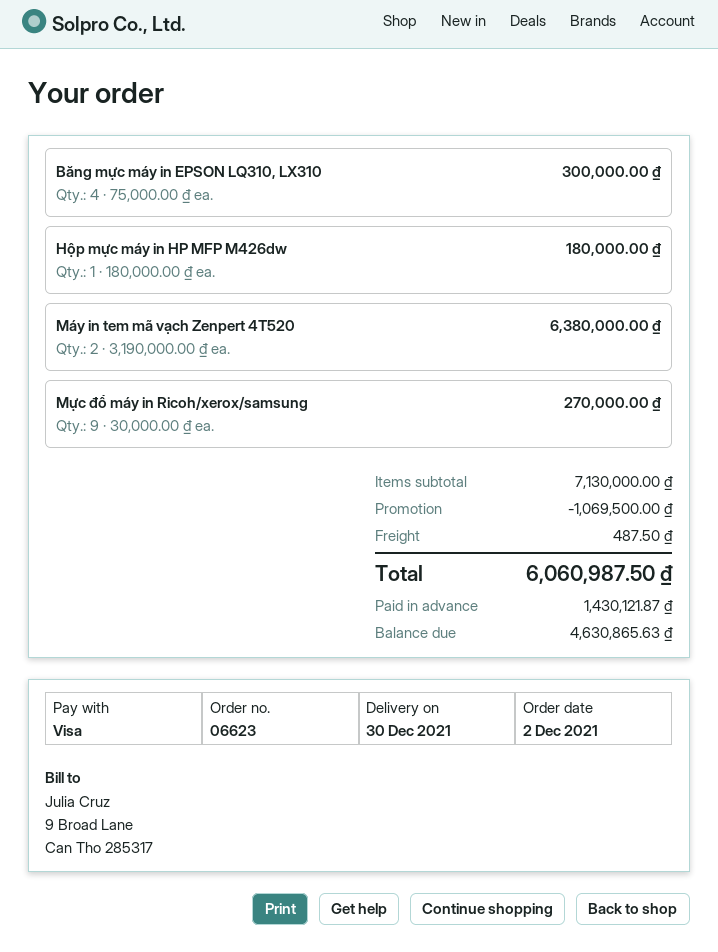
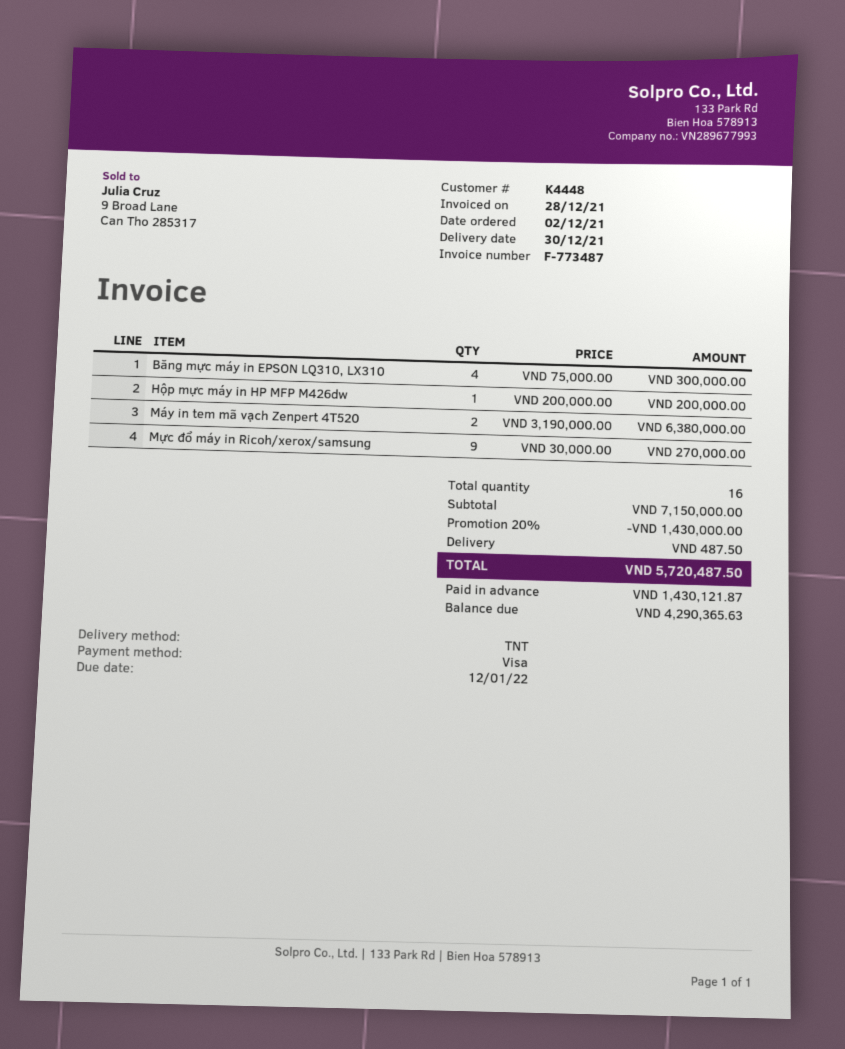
Hộp mực máy in HP MFP M426dw: 1 x 180000.00 = 180000.00 -> 1 x 200000.00 = 200000.00
subtotal: 7130000.00 -> 7150000.00
discount: 1069500.00 -> 1430000.00
total: 6060987.50 -> 5720487.50
balance: 4630865.63 -> 4290365.63

